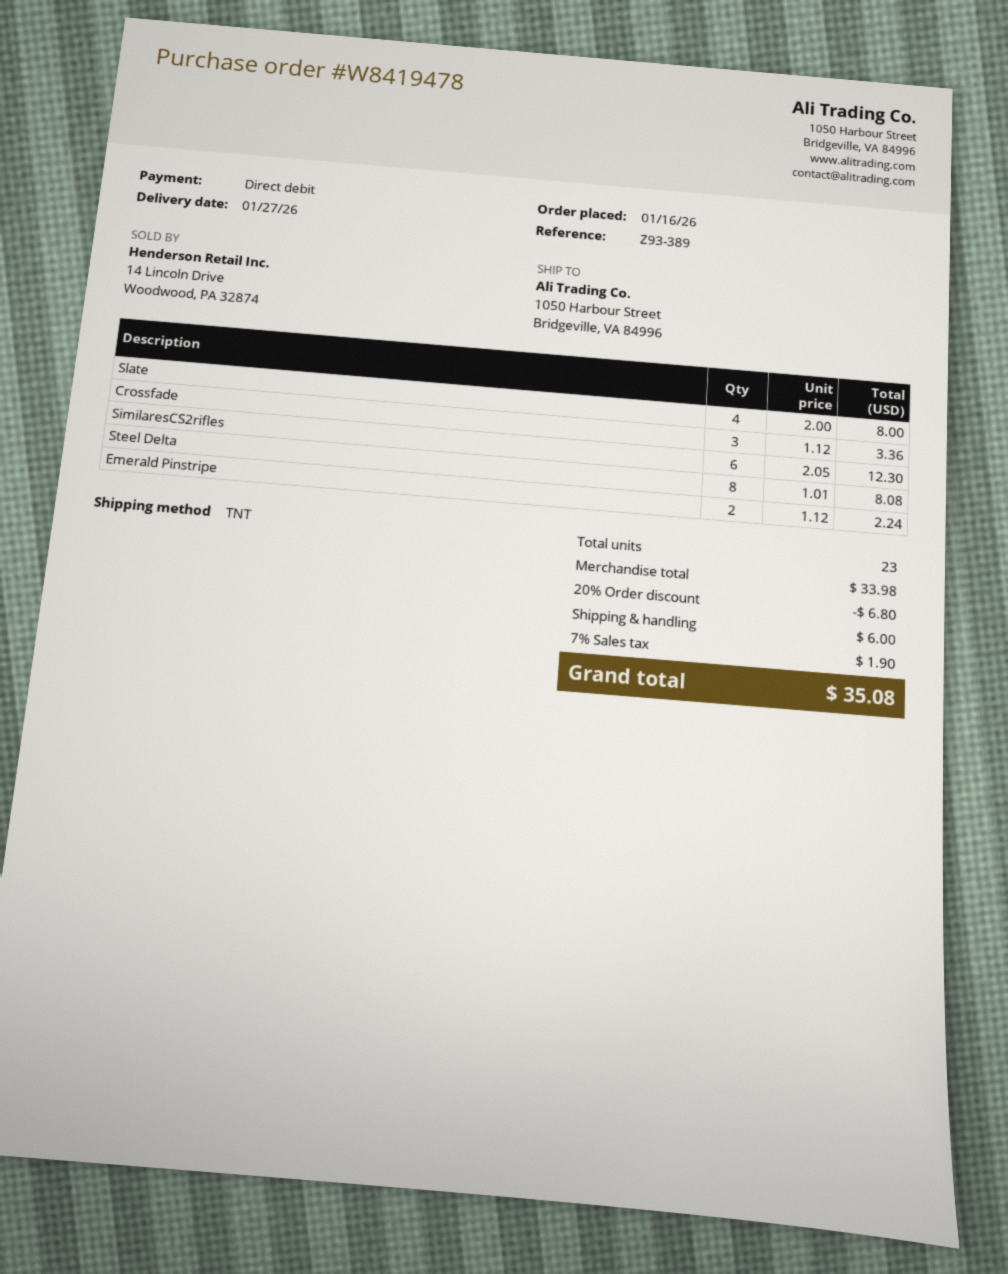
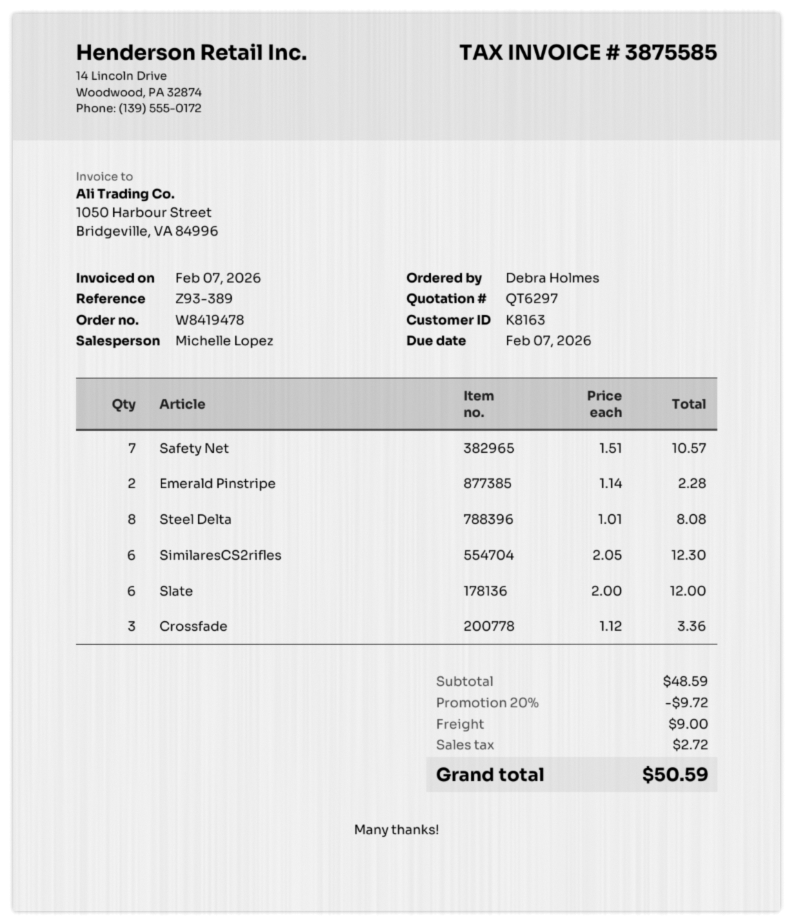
Slate: 4 x 2.00 = 8.00 -> 6 x 2.00 = 12.00
Emerald Pinstripe: 2 x 1.12 = 2.24 -> 2 x 1.14 = 2.28
Safety Net: none -> 7 x 1.51 = 10.57
subtotal: 33.98 -> 48.59
discount: 20% = 6.80 -> 20% = 9.72
shipping: 6.00 -> 9.00
tax: 1.90 -> 2.72
total: 35.08 -> 50.59

